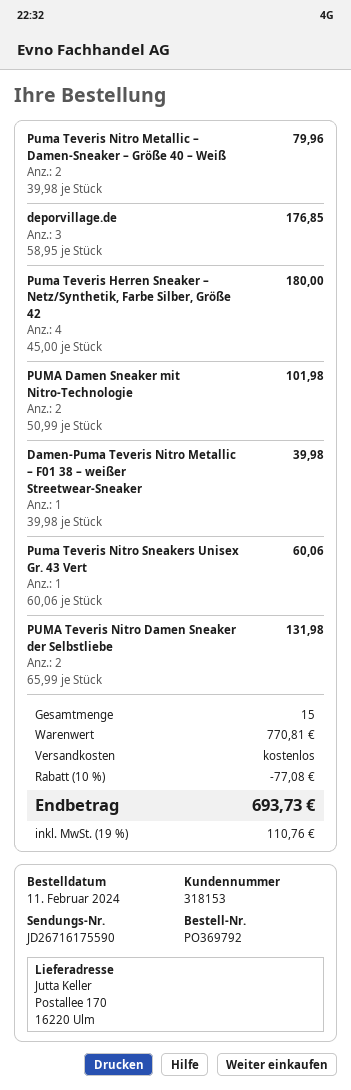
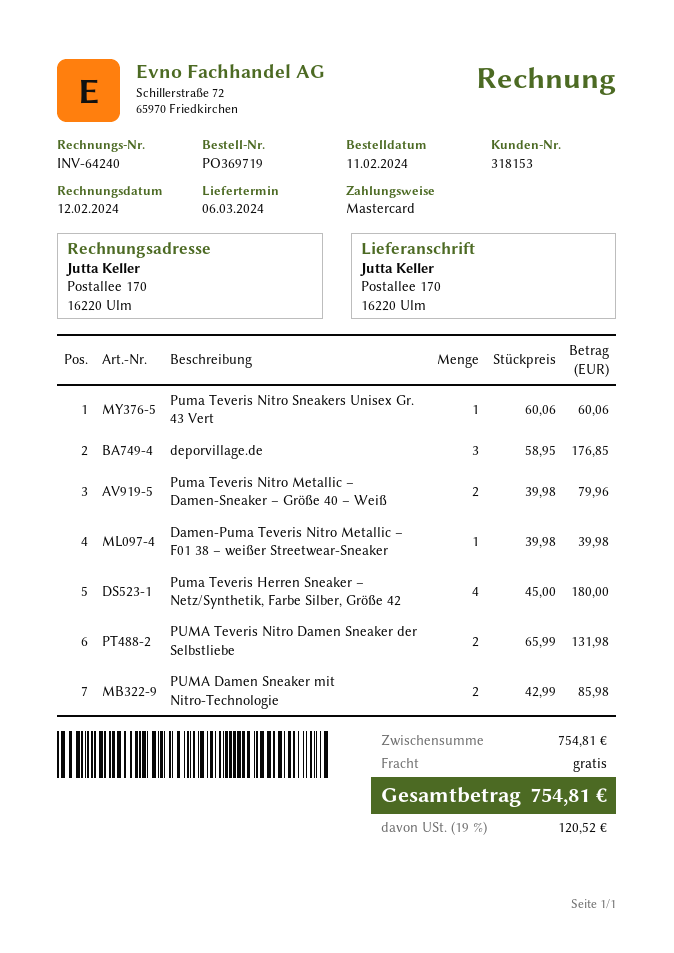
order number: PO369792 -> PO369719
PUMA Damen Sneaker mit Nitro-Technologie: 2 x 50.99 = 101.98 -> 2 x 42.99 = 85.98
subtotal: 770.81 -> 754.81
discount: 10% = 77.08 -> none
tax: 19% = 110.76 -> 19% = 120.52
total: 693.73 -> 754.81

